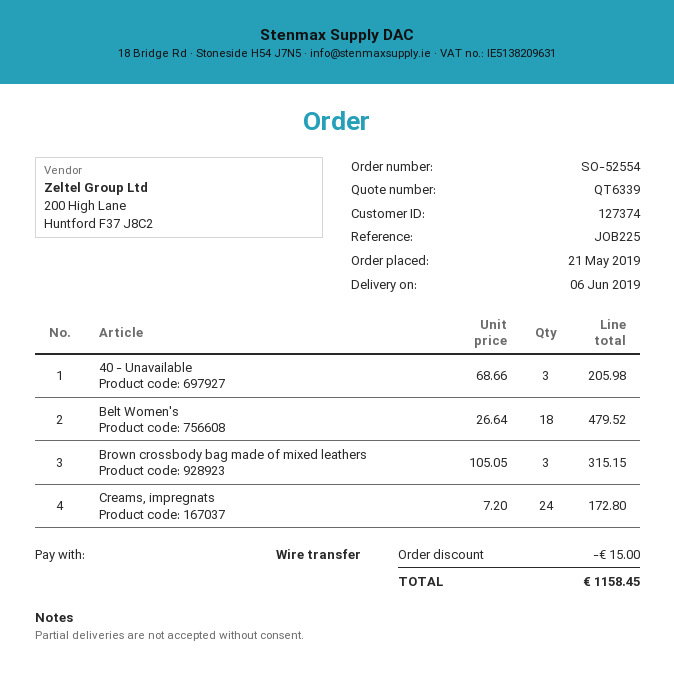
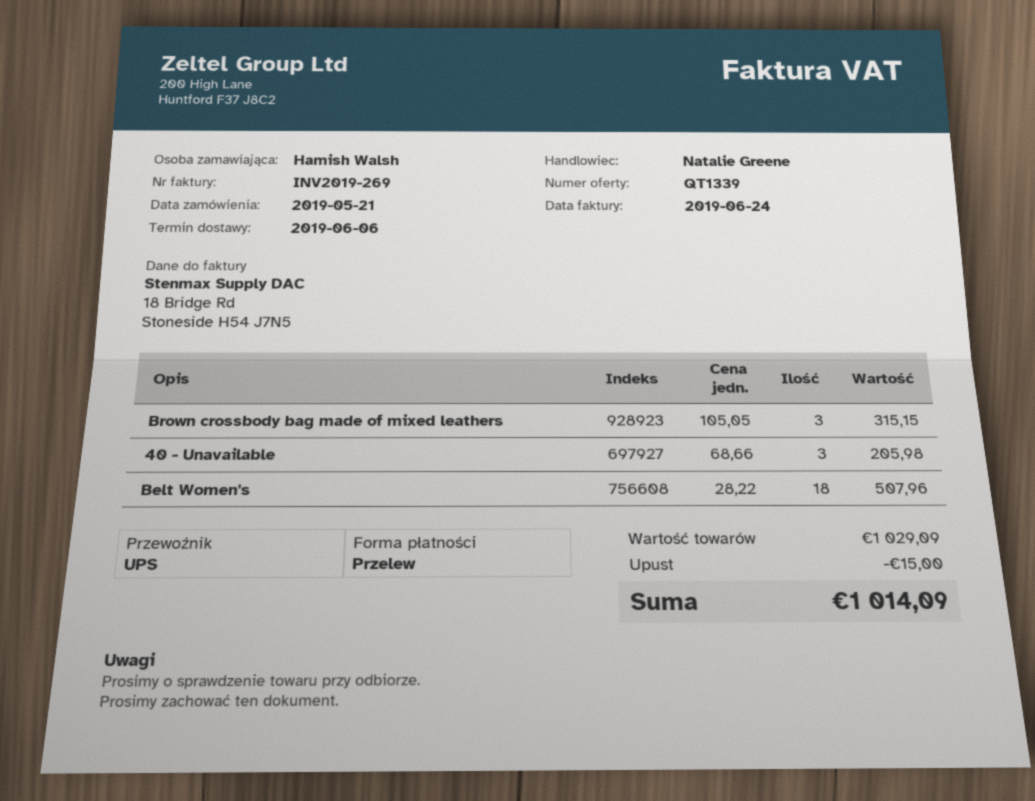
quote number: QT6339 -> QT1339
Belt Women's: 18 x 26.64 = 479.52 -> 18 x 28.22 = 507.96
Creams, impregnats: 24 x 7.20 = 172.80 -> none
total: 1158.45 -> 1014.09

